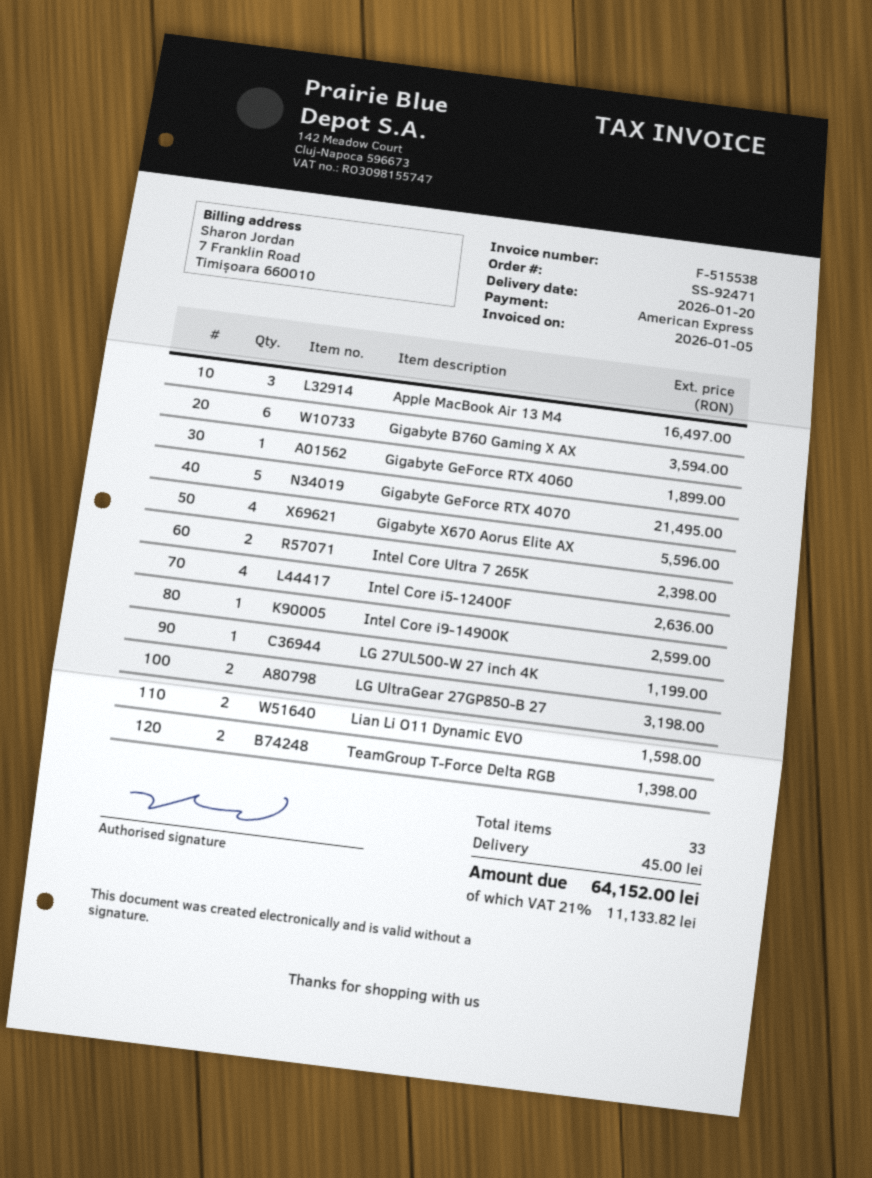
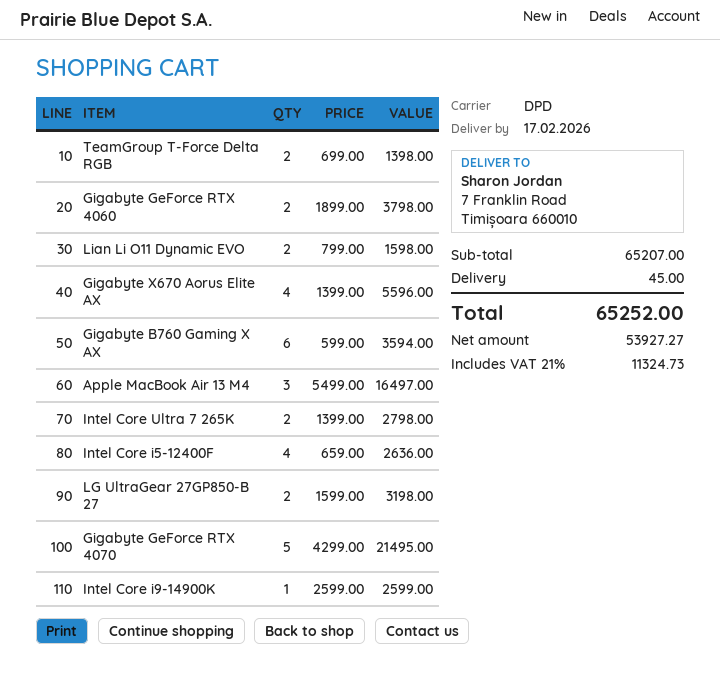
delivery date: 2026-01-20 -> 2026-02-17
Gigabyte GeForce RTX 4060: 1 for 1899.00 -> 2 for 3798.00
Intel Core Ultra 7 265K: 2 for 2398.00 -> 2 for 2798.00
LG 27UL500-W 27 inch 4K: 1 for 1199.00 -> none
tax: 21% = 11133.82 -> 21% = 11324.73
total: 64152.00 -> 65252.00

